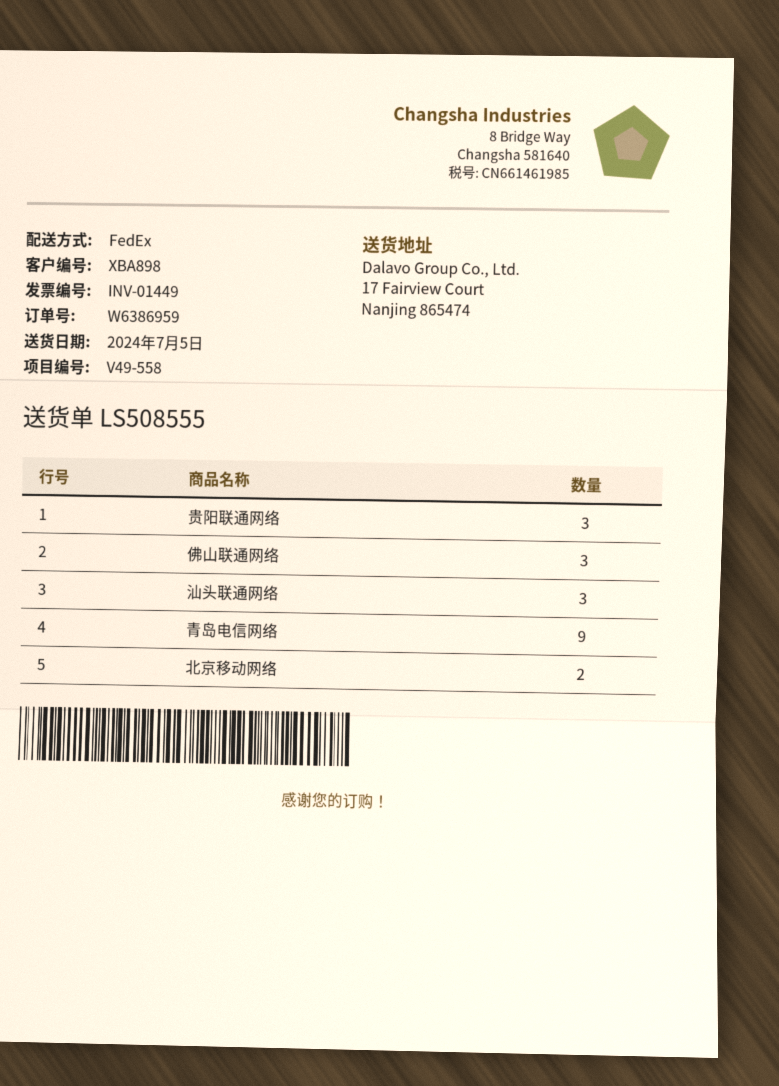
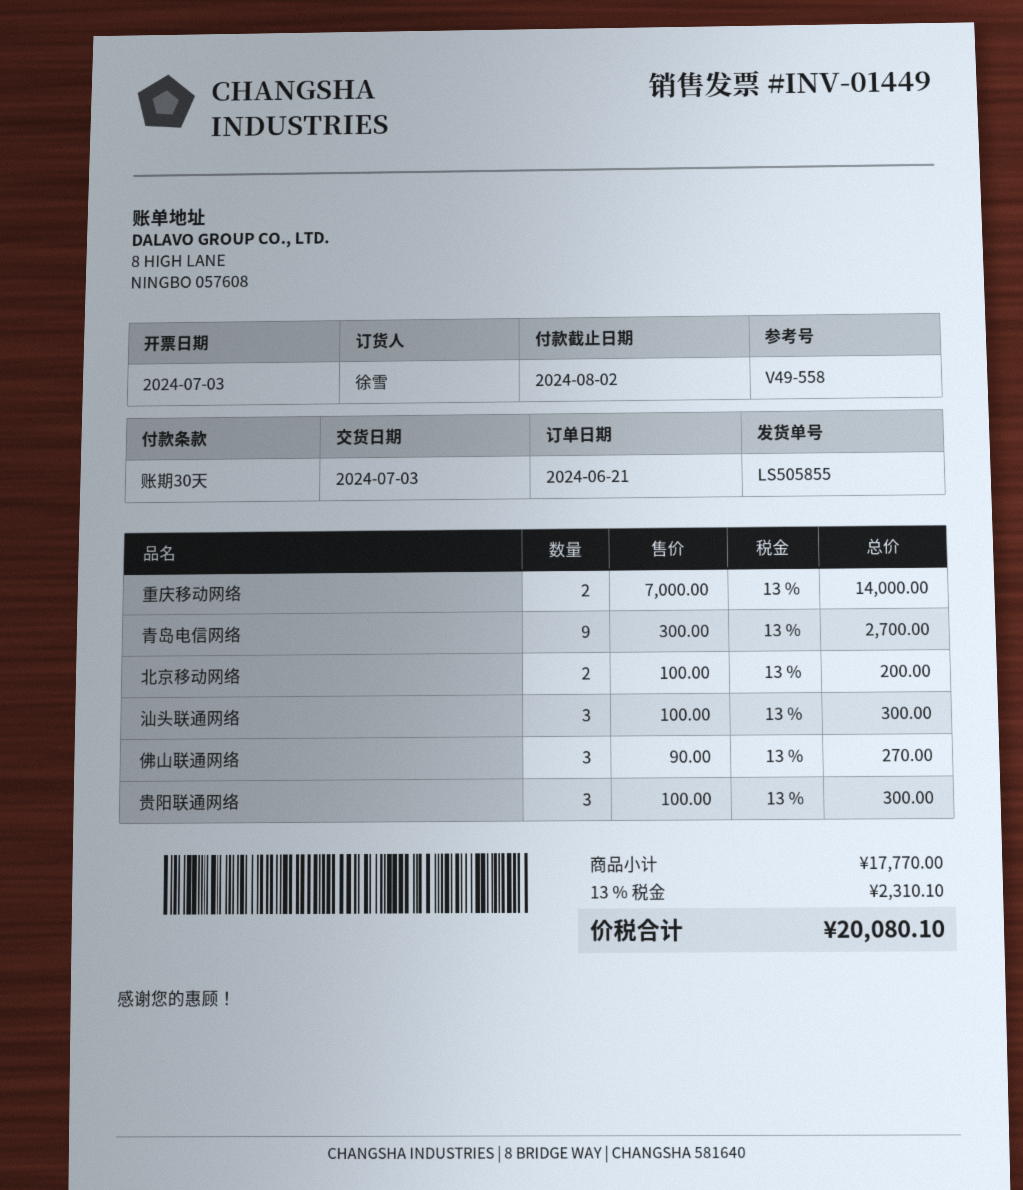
delivery note number: LS508555 -> LS505855
delivery date: 2024-07-05 -> 2024-07-03
重庆移动网络: none -> 2

